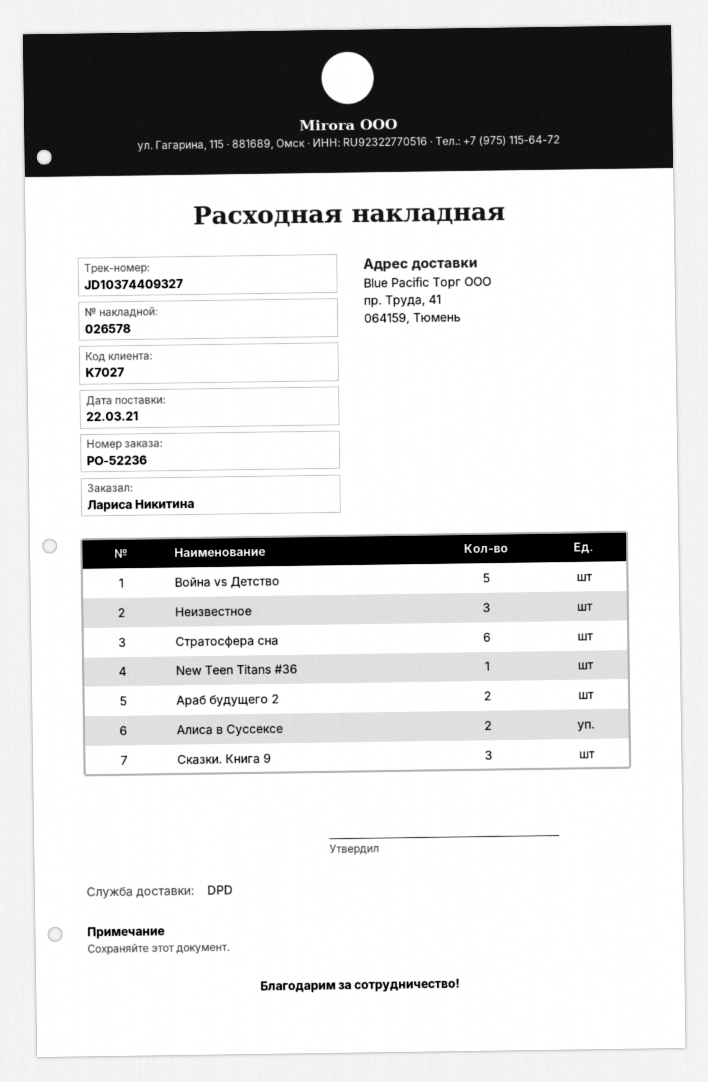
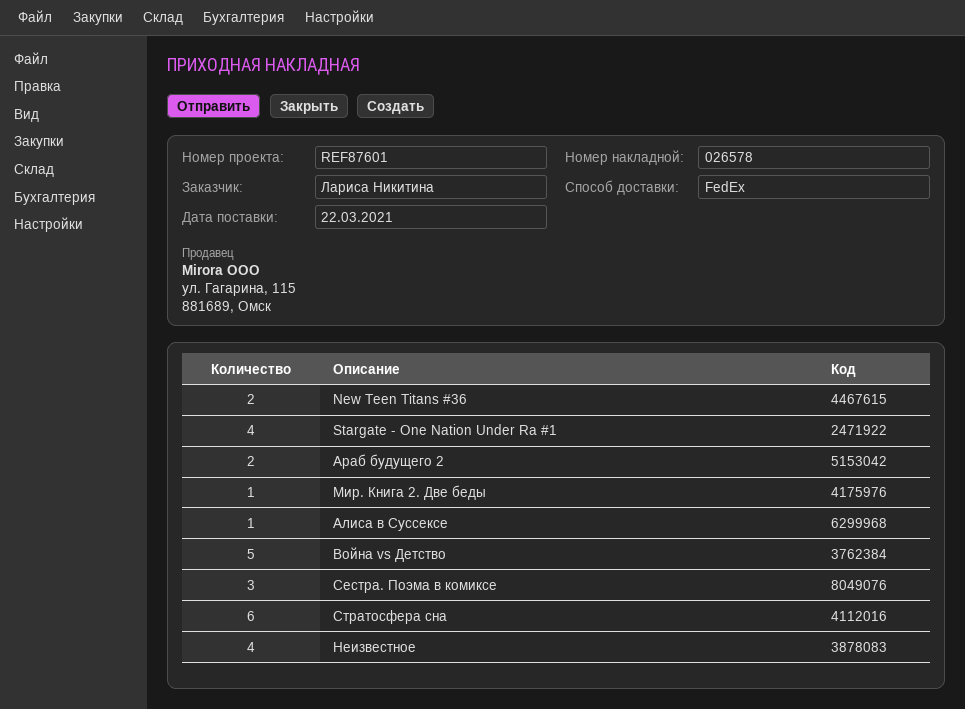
shipping method: DPD -> FedEx
Неизвестное: 3 -> 4
New Teen Titans #36: 1 -> 2
Алиса в Суссексе: 2 -> 1
Сказки. Книга 9: 3 -> none
Stargate - One Nation Under Ra #1: none -> 4
Мир. Книга 2. Две беды: none -> 1
Сестра. Поэма в комиксе: none -> 3

